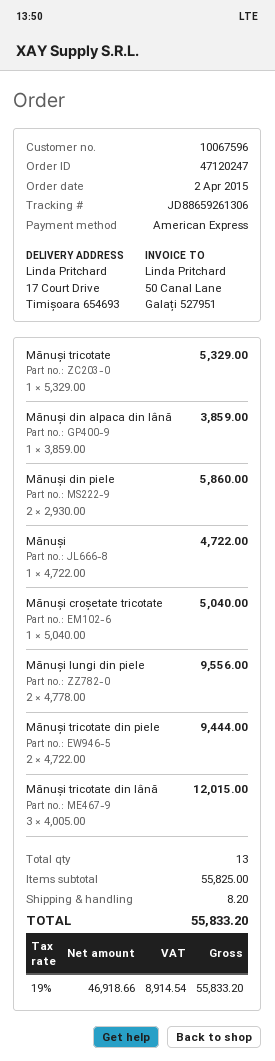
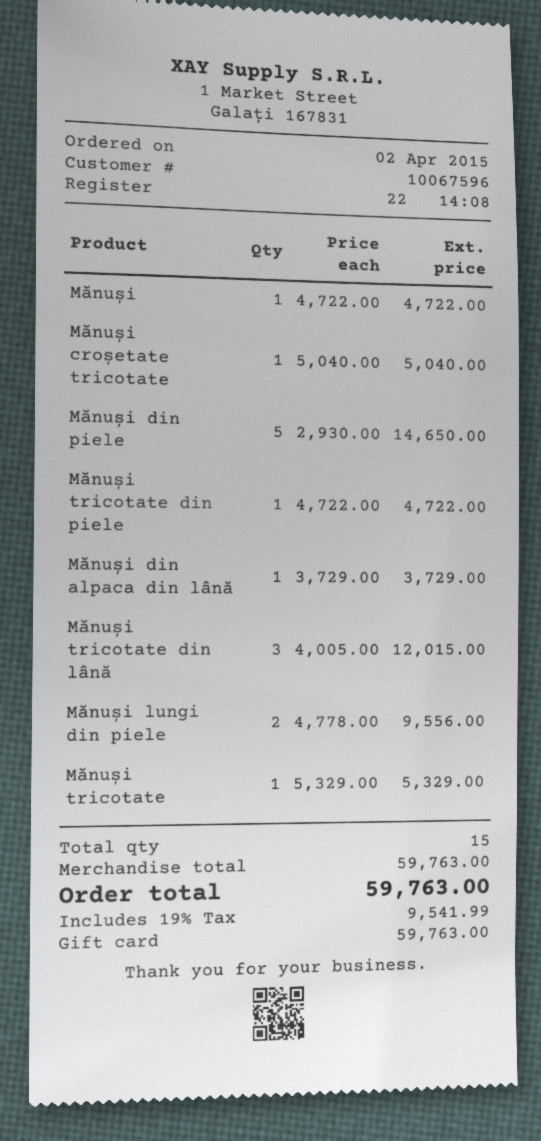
payment method: American Express -> gift card
Mănuși din alpaca din lână: 1 x 3859.00 = 3859.00 -> 1 x 3729.00 = 3729.00
Mănuși din piele: 2 x 2930.00 = 5860.00 -> 5 x 2930.00 = 14650.00
Mănuși tricotate din piele: 2 x 4722.00 = 9444.00 -> 1 x 4722.00 = 4722.00
total quantity: 13 -> 15
subtotal: 55825.00 -> 59763.00
shipping: 8.20 -> none
tax: 19% = 8914.54 -> 19% = 9541.99
total: 55833.20 -> 59763.00

